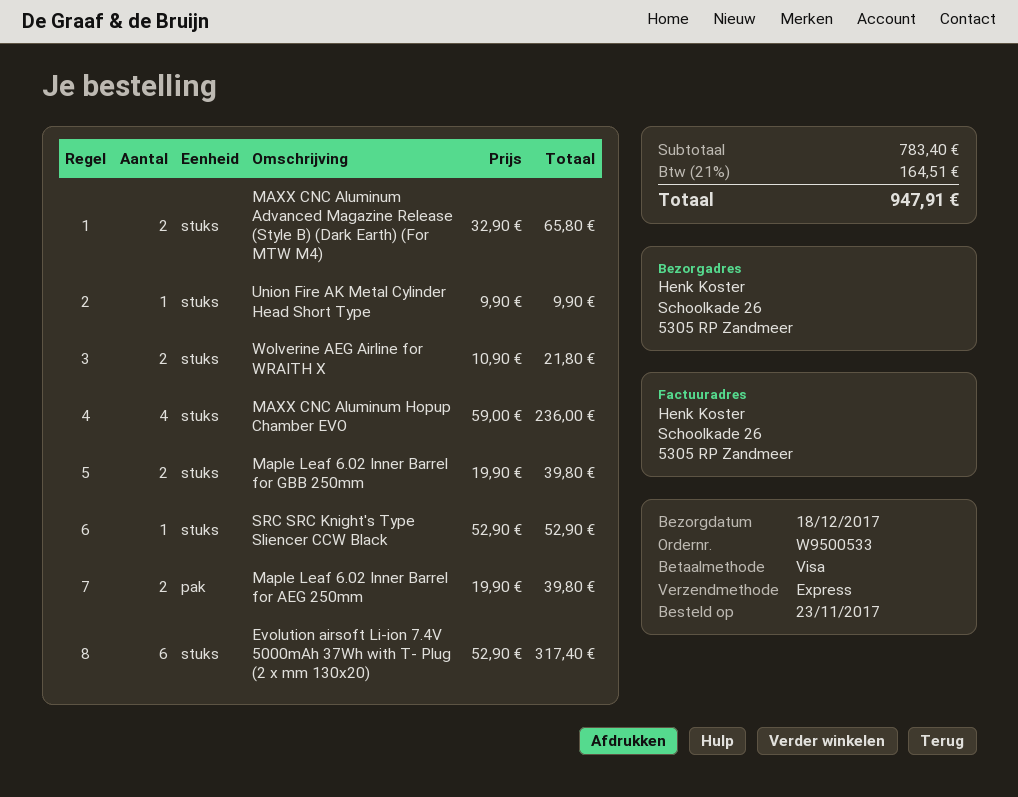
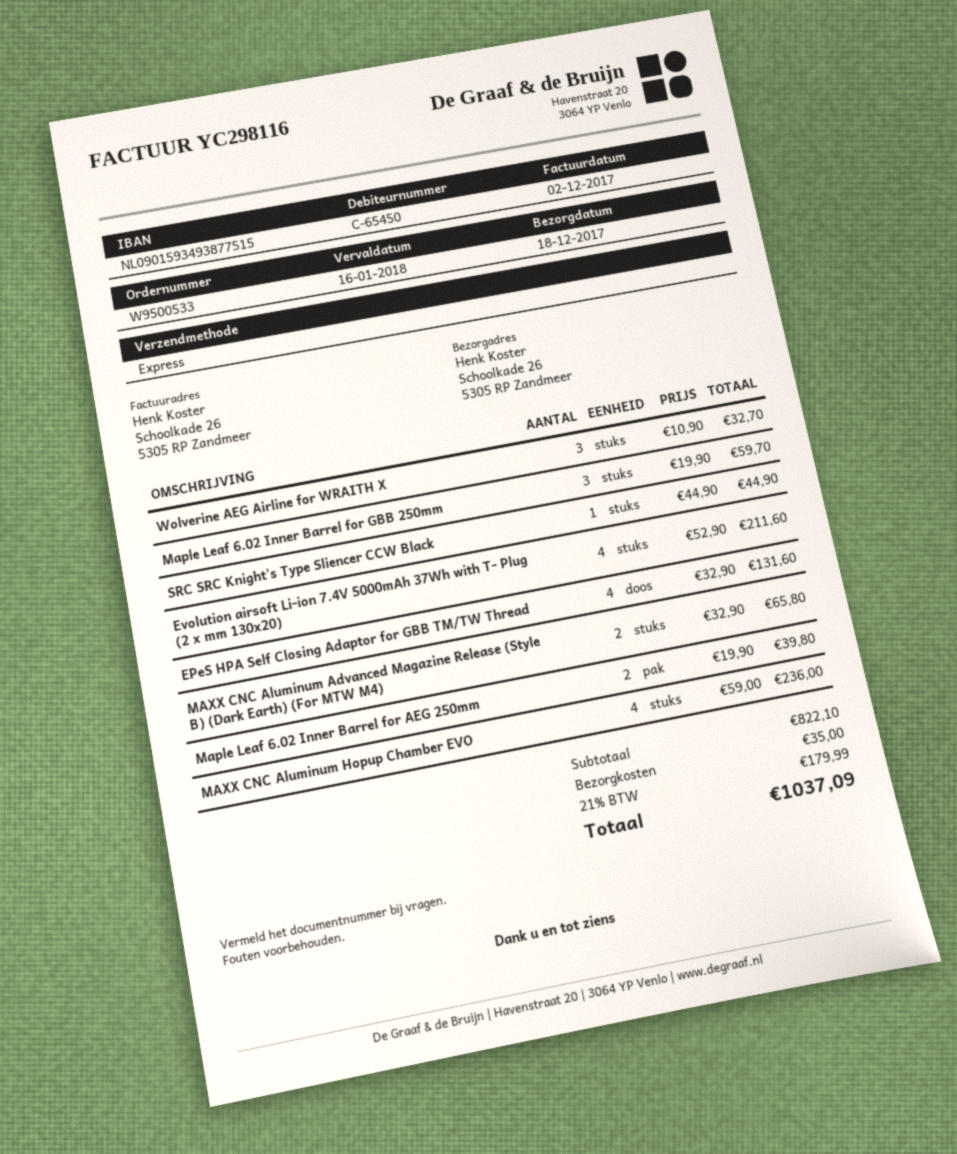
Union Fire AK Metal Cylinder Head Short Type: 1 x 9.90 = 9.90 -> none
Wolverine AEG Airline for WRAITH X: 2 x 10.90 = 21.80 -> 3 x 10.90 = 32.70
Maple Leaf 6.02 Inner Barrel for GBB 250mm: 2 x 19.90 = 39.80 -> 3 x 19.90 = 59.70
SRC SRC Knight's Type Sliencer CCW Black: 1 x 52.90 = 52.90 -> 1 x 44.90 = 44.90
Evolution airsoft Li-ion 7.4V 5000mAh 37Wh with T- Plug (2 x mm 130x20): 6 x 52.90 = 317.40 -> 4 x 52.90 = 211.60
EPeS HPA Self Closing Adaptor for GBB TM/TW Thread: none -> 4 x 32.90 = 131.60
subtotal: 783.40 -> 822.10
shipping: none -> 35.00
tax: 21% = 164.51 -> 21% = 179.99
total: 947.91 -> 1037.09

